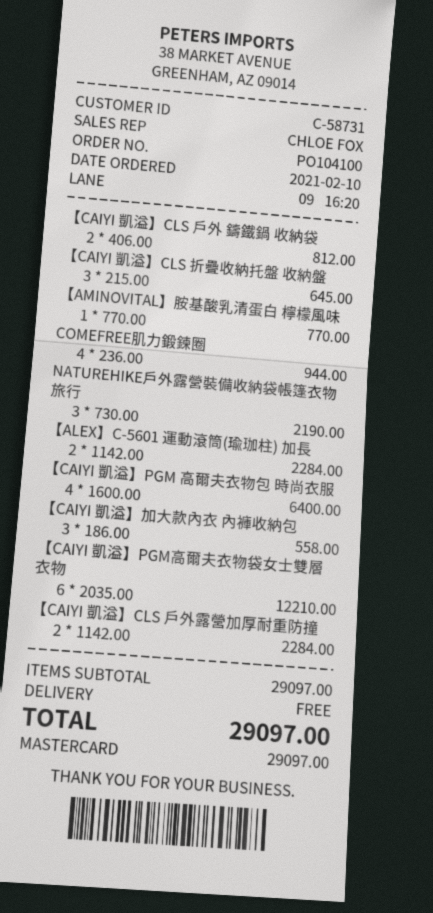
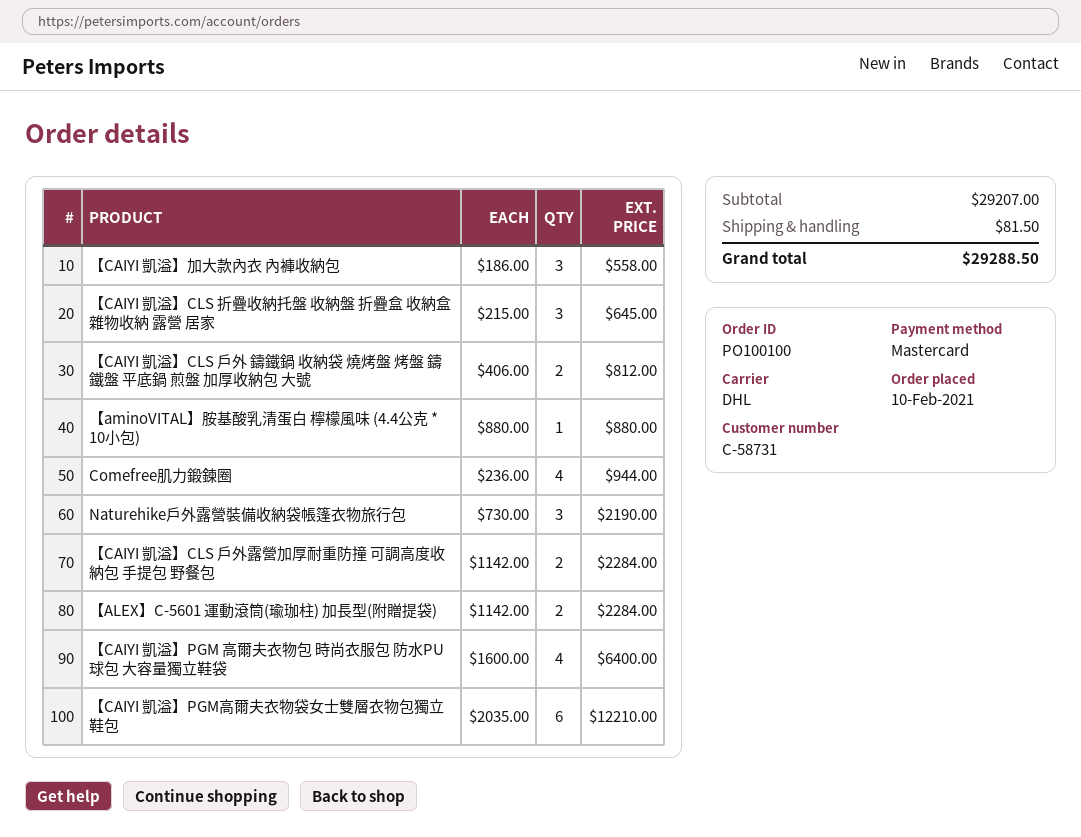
order number: PO104100 -> PO100100
【AMINOVITAL】胺基酸乳清蛋白 檸檬風味: 1 x 770.00 = 770.00 -> 1 x 880.00 = 880.00
subtotal: 29097.00 -> 29207.00
shipping: 0.00 -> 81.50
total: 29097.00 -> 29288.50

